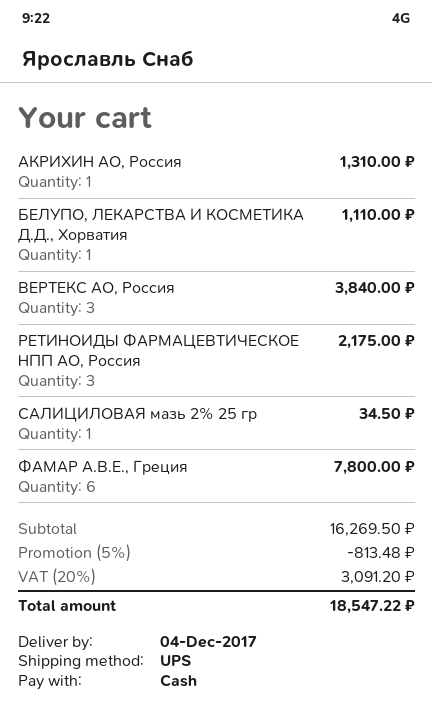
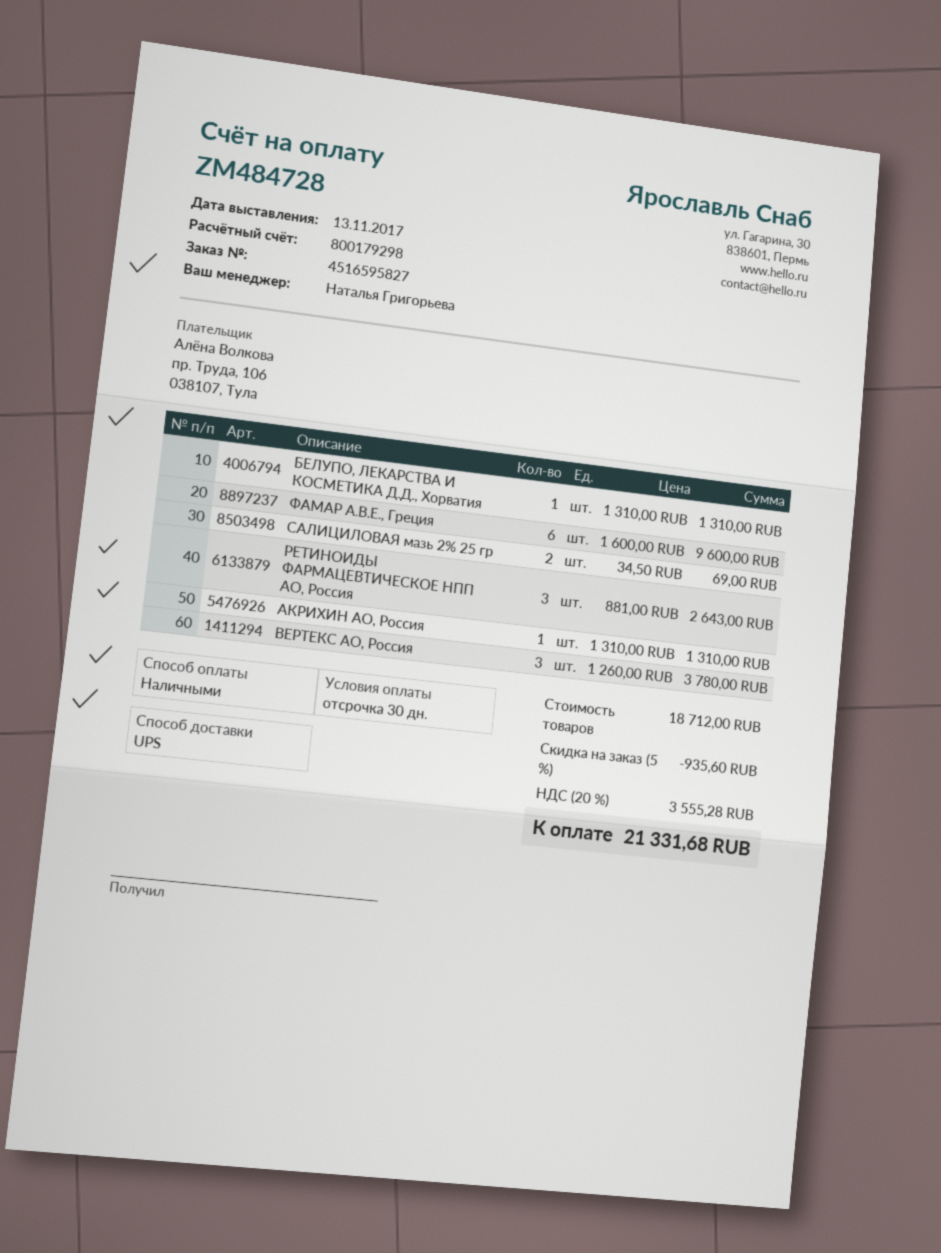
БЕЛУПО, ЛЕКАРСТВА И КОСМЕТИКА Д.Д., Хорватия: 1 for 1110.00 -> 1 for 1310.00
ВЕРТЕКС АО, Россия: 3 for 3840.00 -> 3 for 3780.00
РЕТИНОИДЫ ФАРМАЦЕВТИЧЕСКОЕ НПП АО, Россия: 3 for 2175.00 -> 3 for 2643.00
САЛИЦИЛОВАЯ мазь 2% 25 гр: 1 for 34.50 -> 2 for 69.00
ФАМАР А.В.Е., Греция: 6 for 7800.00 -> 6 for 9600.00
subtotal: 16269.50 -> 18712.00
discount: 5% = 813.48 -> 5% = 935.60
tax: 20% = 3091.20 -> 20% = 3555.28
total: 18547.22 -> 21331.68

